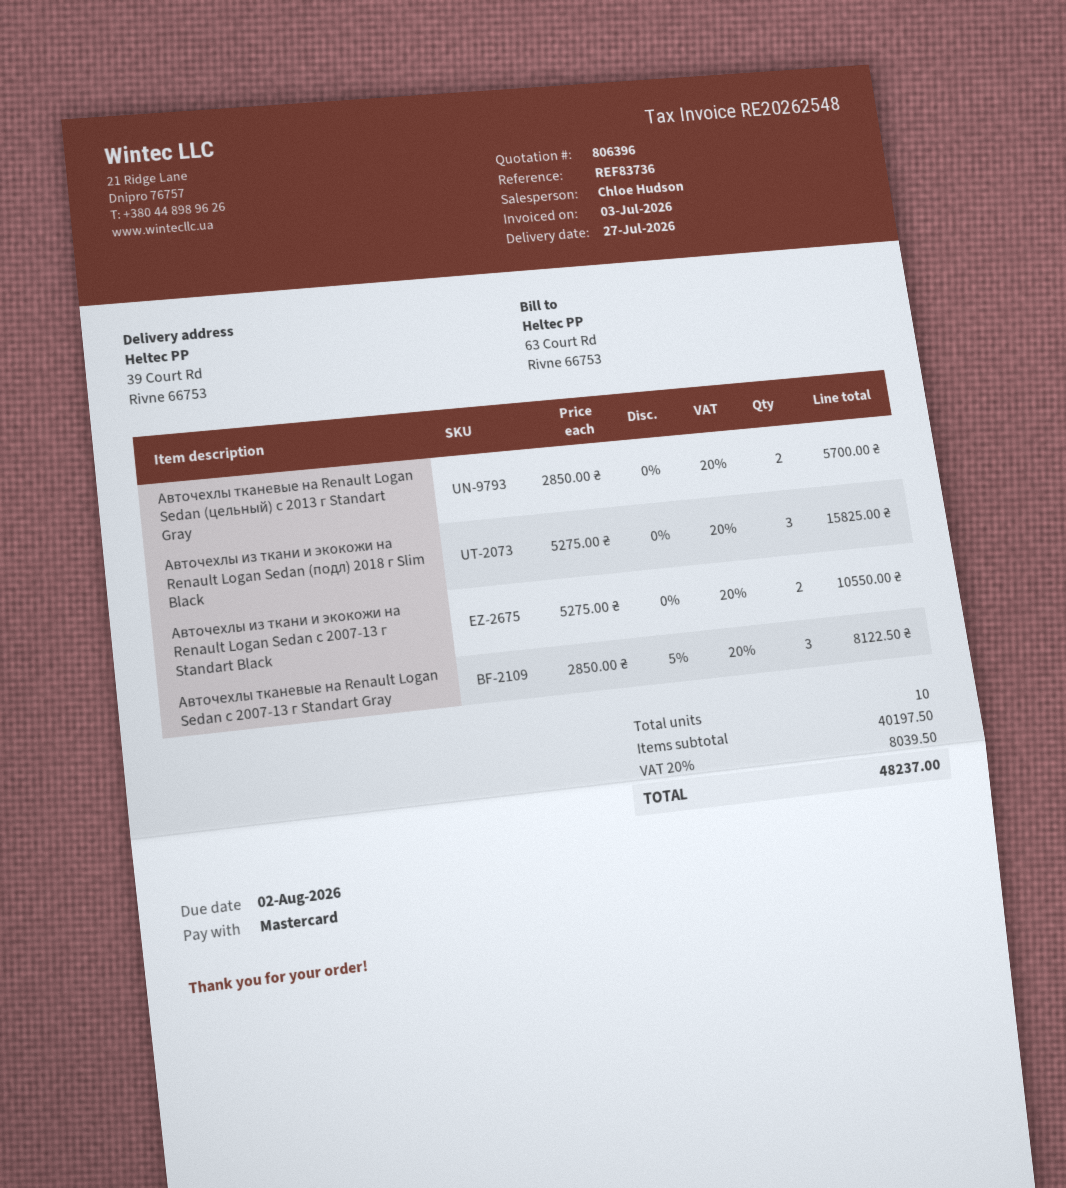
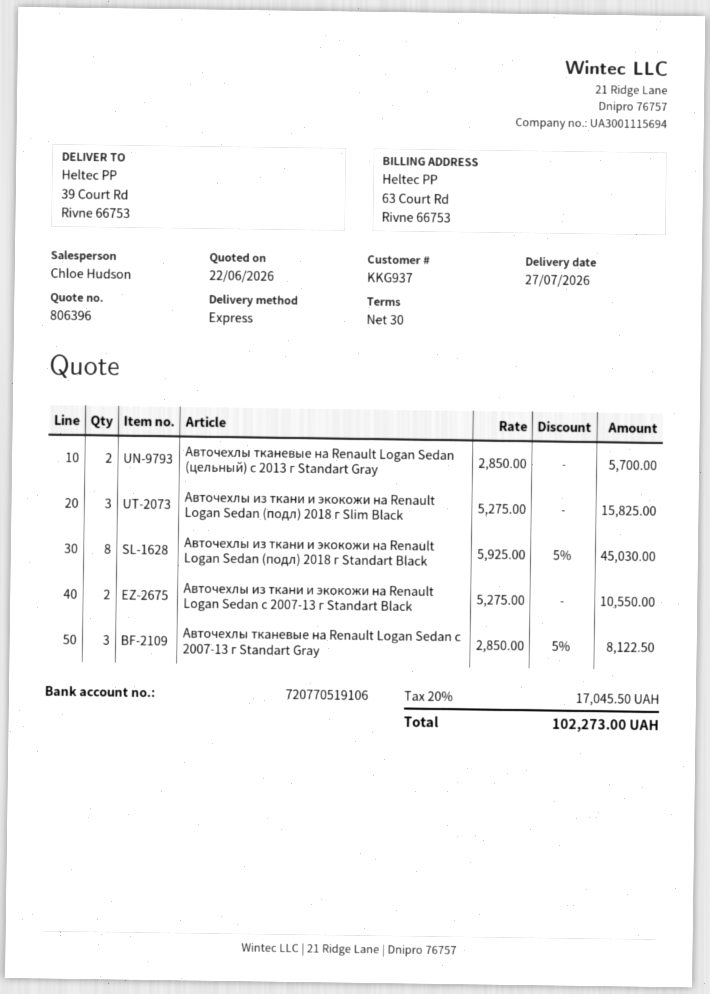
Авточехлы из ткани и экокожи на Renault Logan Sedan (подл) 2018 г Standart Black: none -> 8 x 5925.00 - 5% = 45030.00
tax: 20% = 8039.50 -> 20% = 17045.50
total: 48237.00 -> 102273.00

